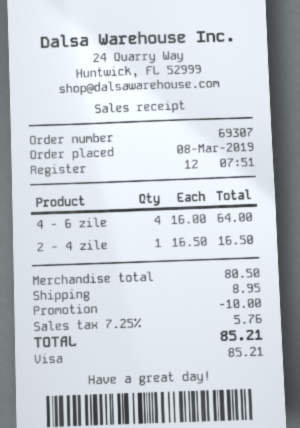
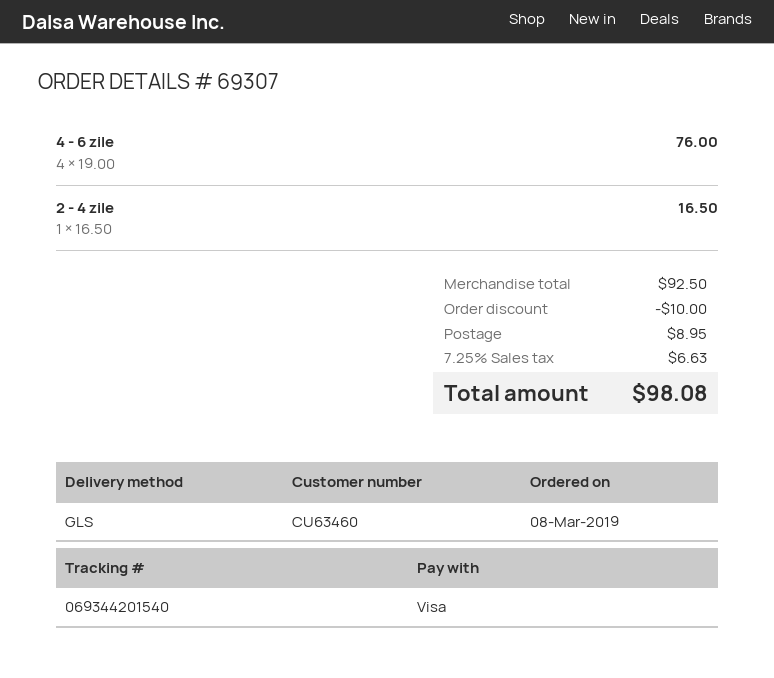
4 - 6 zile: 4 x 16.00 = 64.00 -> 4 x 19.00 = 76.00
subtotal: 80.50 -> 92.50
tax: 7.25% = 5.76 -> 7.25% = 6.63
total: 85.21 -> 98.08

